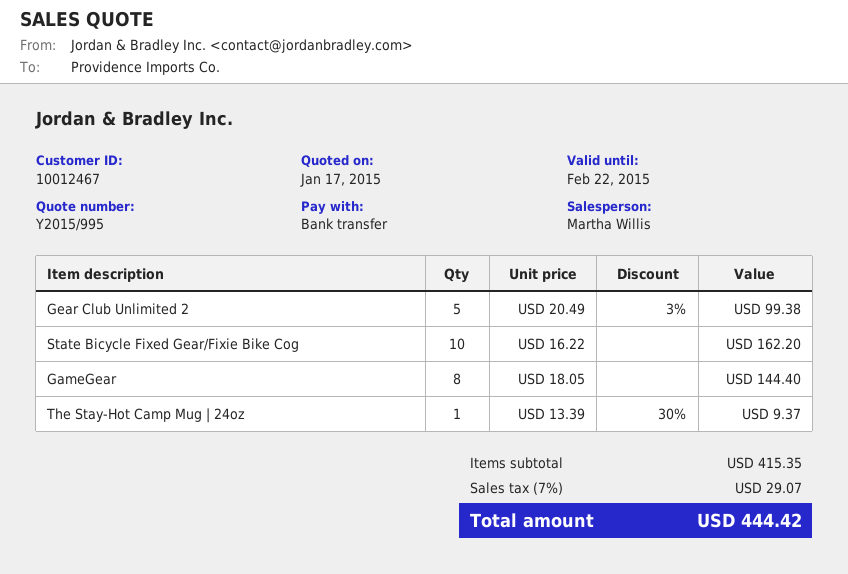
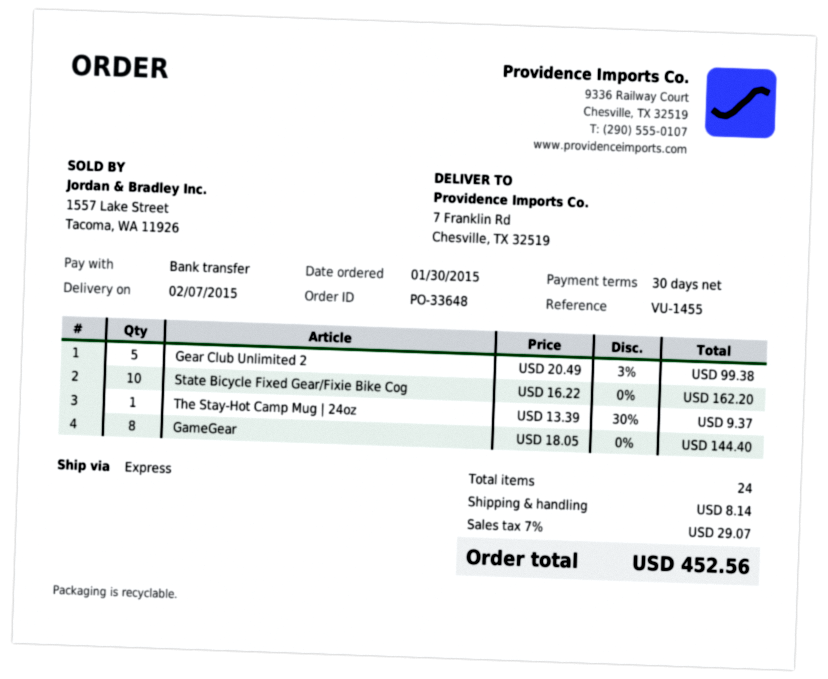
shipping: none -> 8.14
total: 444.42 -> 452.56

